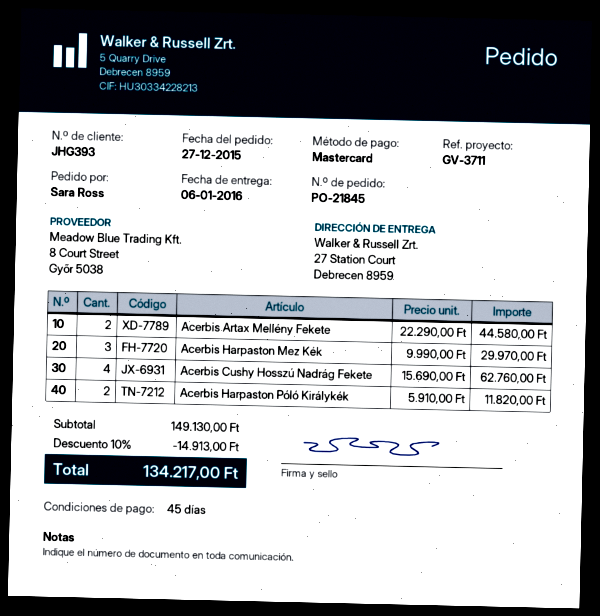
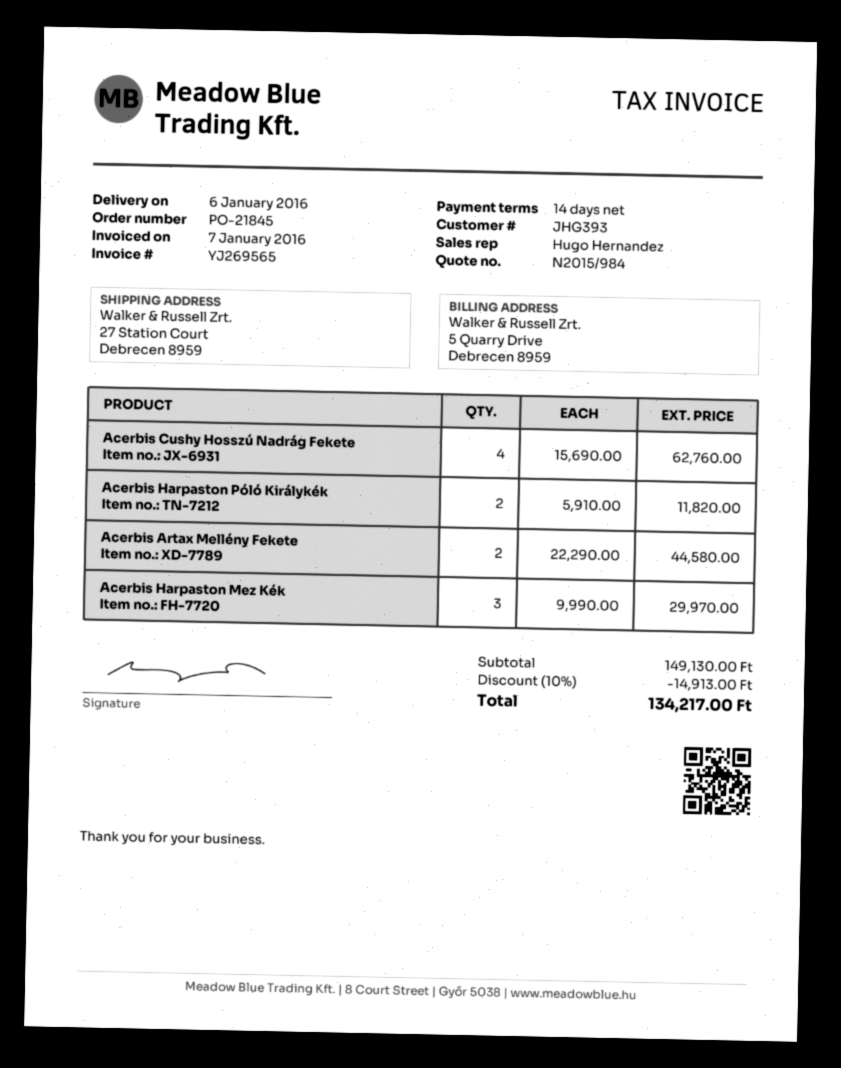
payment terms: 45 days -> 14 days

